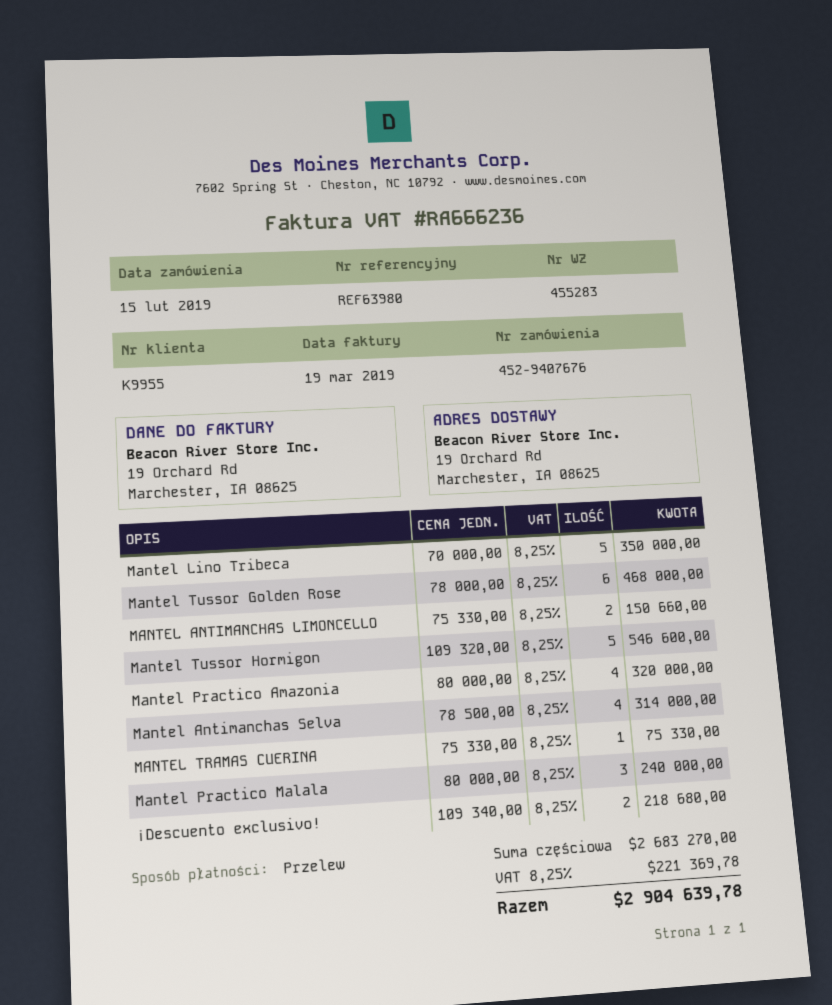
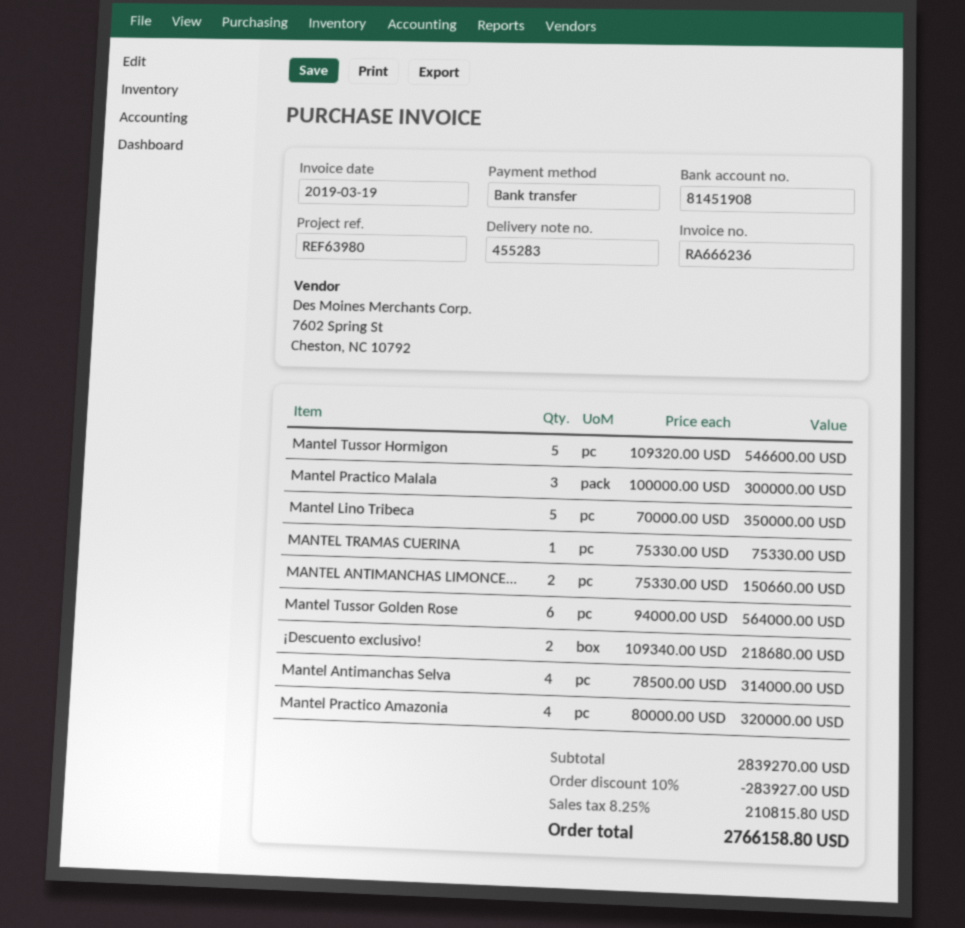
Mantel Tussor Golden Rose: 6 x 78000.00 = 468000.00 -> 6 x 94000.00 = 564000.00
Mantel Practico Malala: 3 x 80000.00 = 240000.00 -> 3 x 100000.00 = 300000.00
subtotal: 2683270.00 -> 2839270.00
discount: none -> 10% = 283927.00
tax: 8.25% = 221369.78 -> 8.25% = 210815.80
total: 2904639.78 -> 2766158.80

